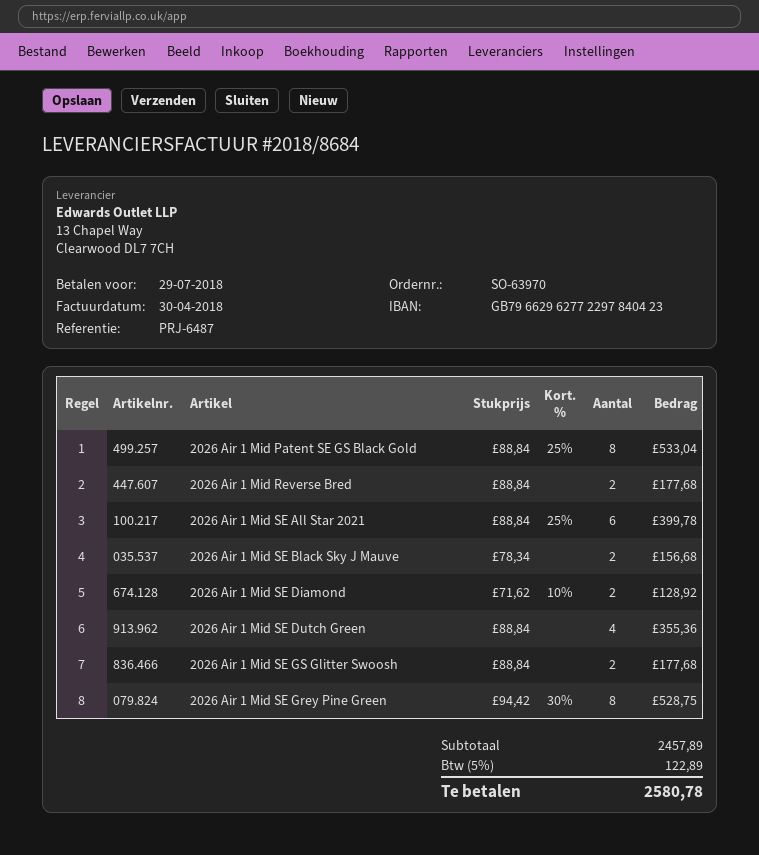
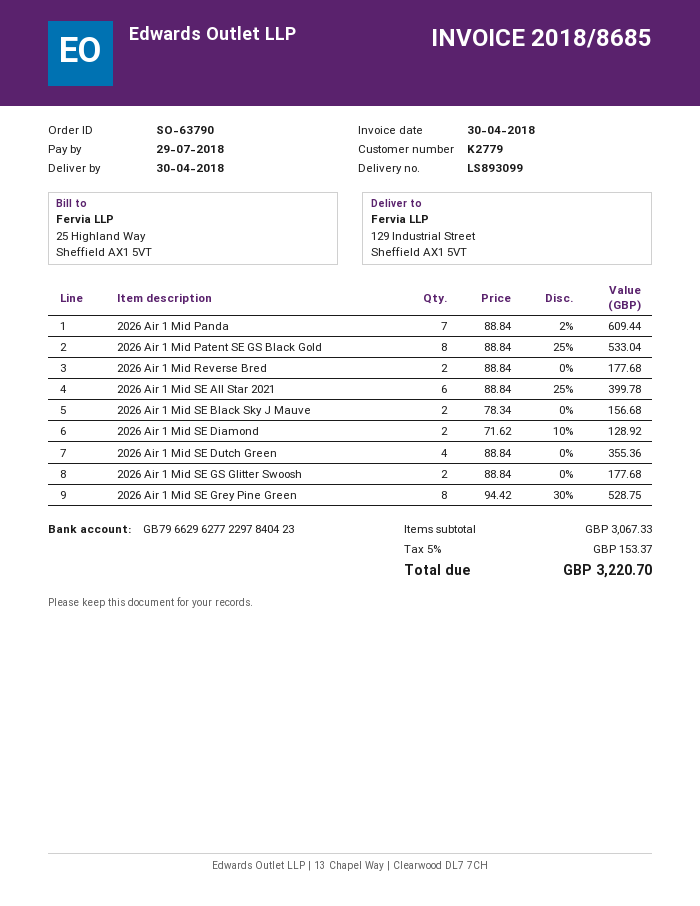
order number: SO-63970 -> SO-63790
invoice number: 2018/8684 -> 2018/8685
2026 Air 1 Mid Panda: none -> 7 x 88.84 - 2% = 609.44
subtotal: 2457.89 -> 3067.33
tax: 5% = 122.89 -> 5% = 153.37
total: 2580.78 -> 3220.70

